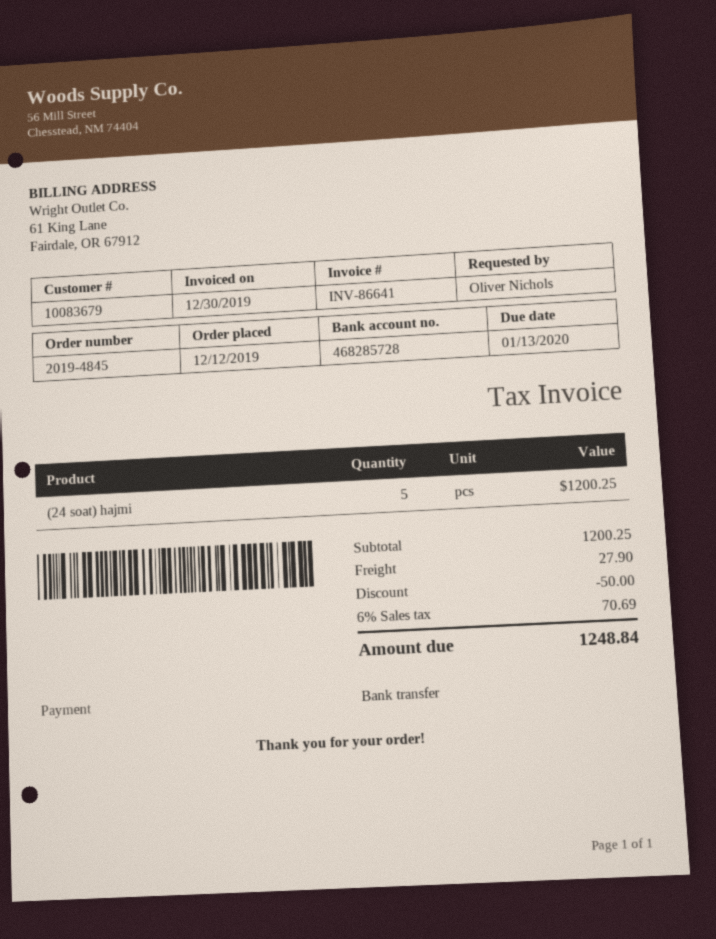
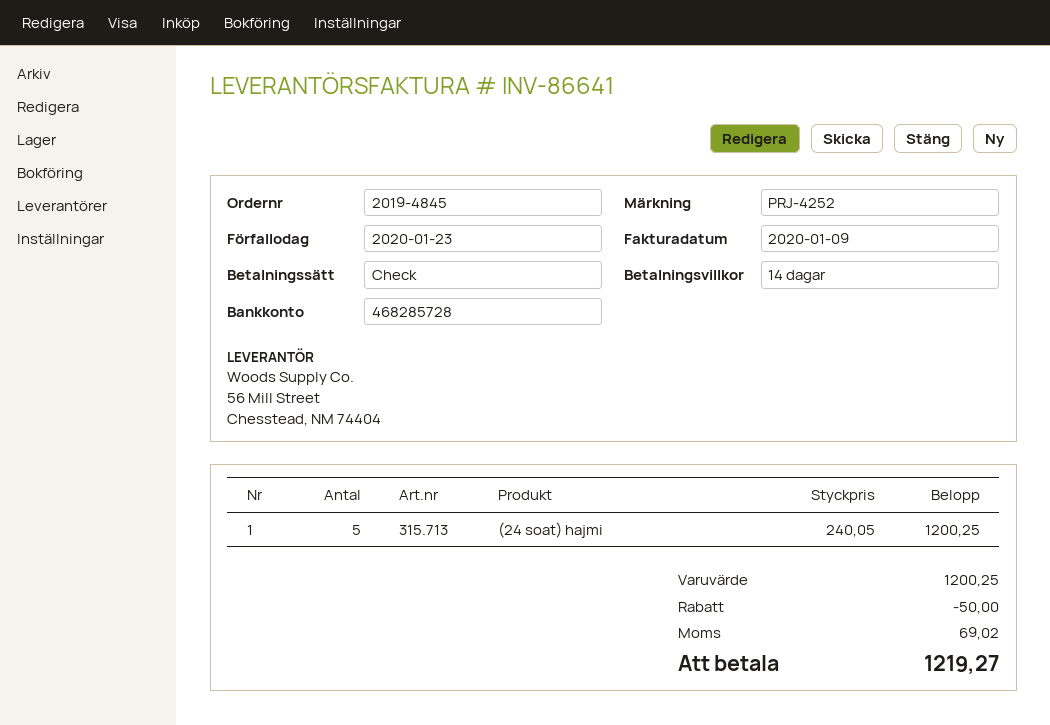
invoice date: 2019-12-30 -> 2020-01-09
due date: 2020-01-13 -> 2020-01-23
payment method: bank transfer -> cheque
shipping: 27.90 -> none
tax: 70.69 -> 69.02
total: 1248.84 -> 1219.27

